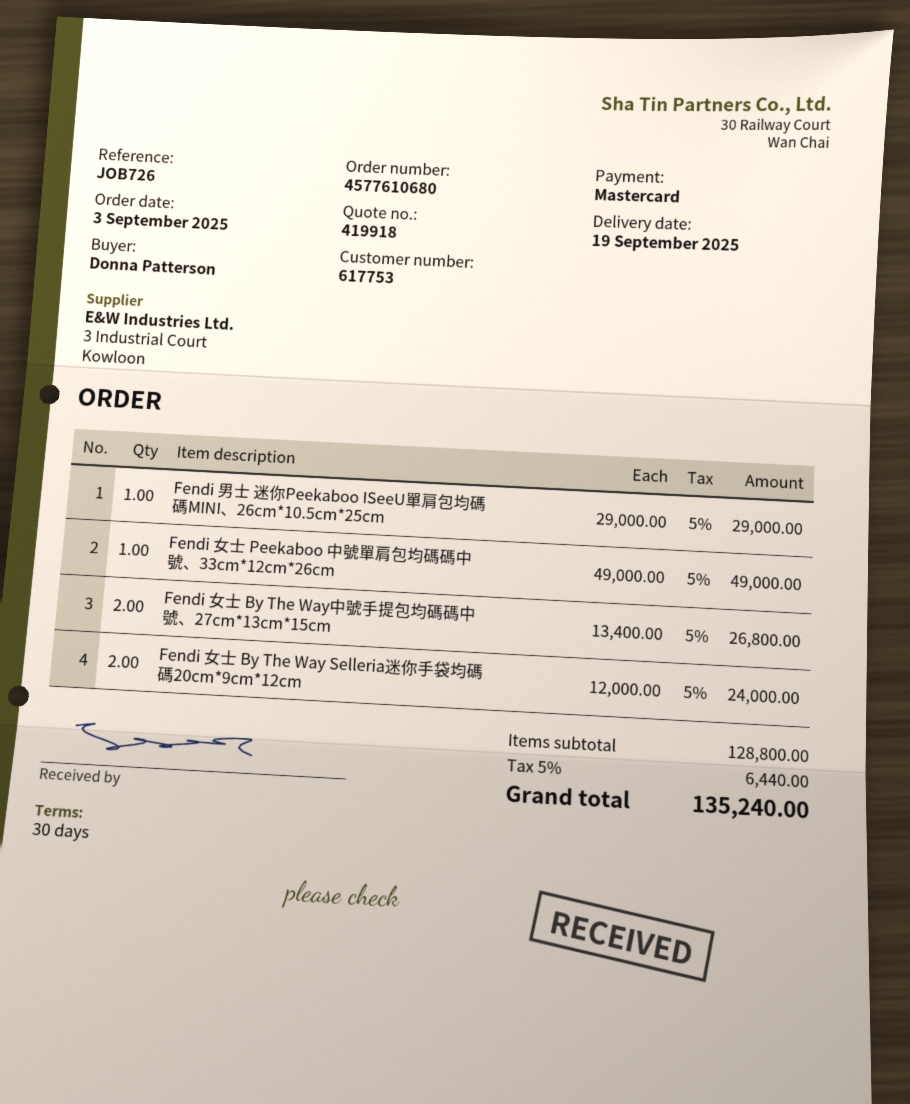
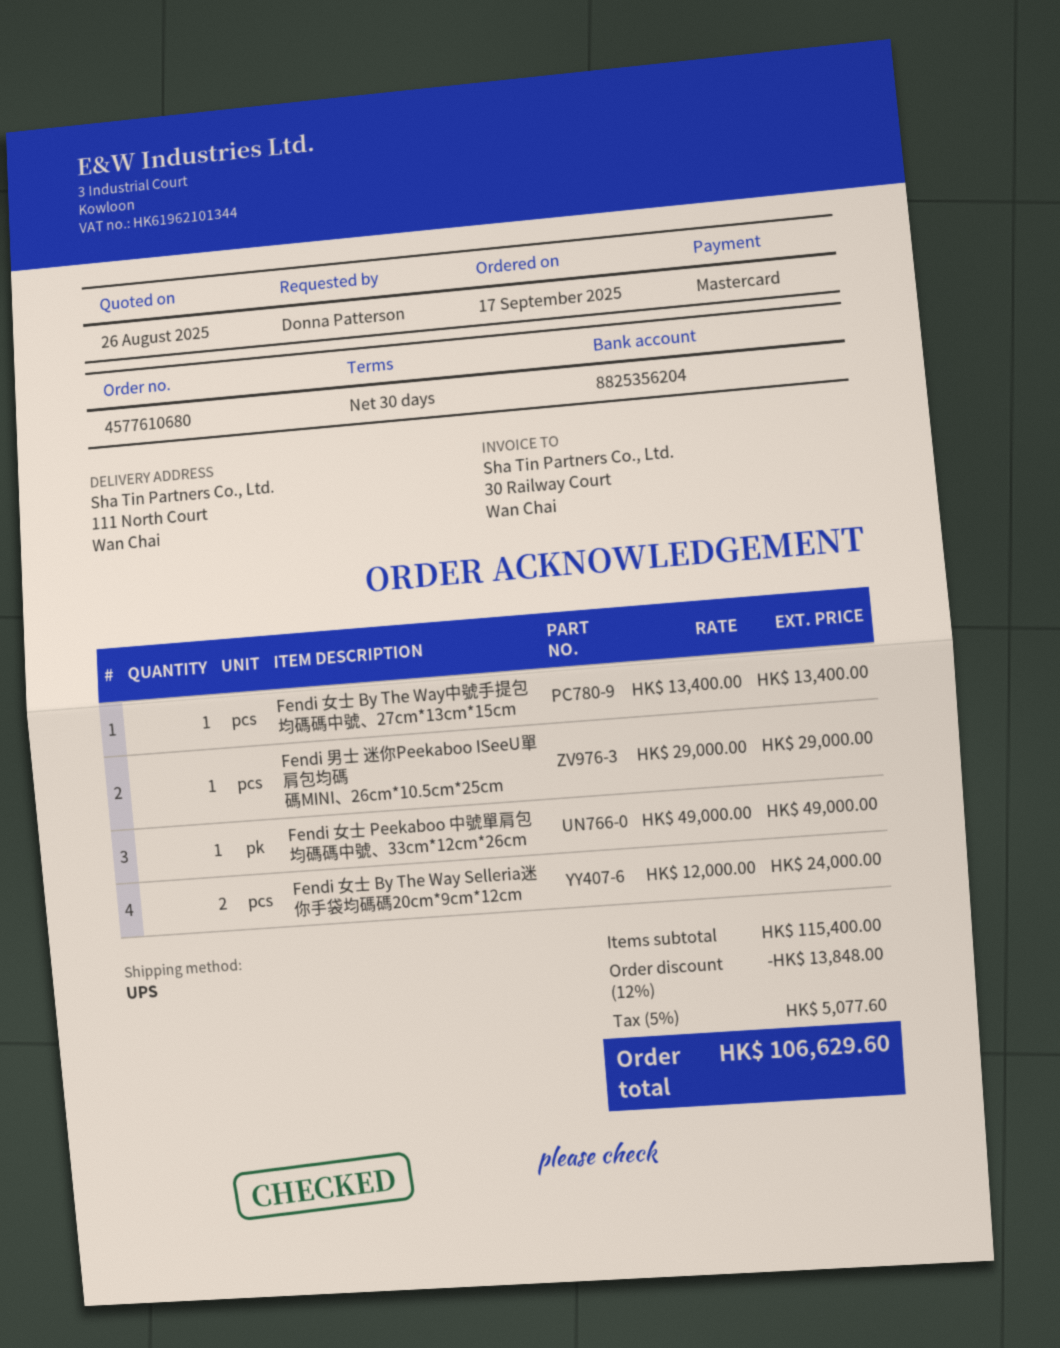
order date: 2025-09-03 -> 2025-09-17
Fendi 女士 By The Way中號手提包均碼碼中號、27cm*13cm*15cm: 2 x 13400.00 = 26800.00 -> 1 x 13400.00 = 13400.00
subtotal: 128800.00 -> 115400.00
discount: none -> 12% = 13848.00
tax: 5% = 6440.00 -> 5% = 5077.60
total: 135240.00 -> 106629.60

